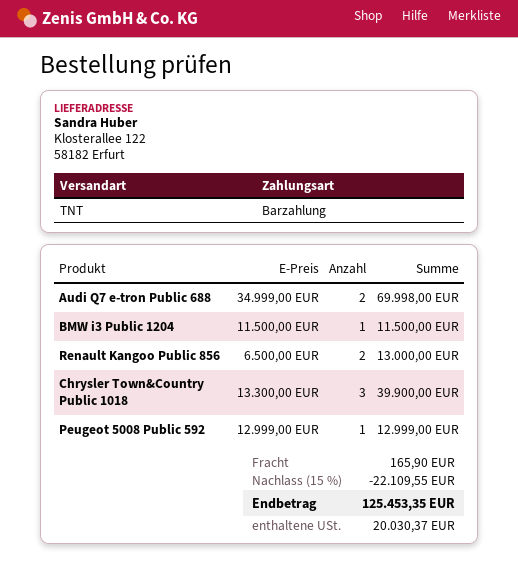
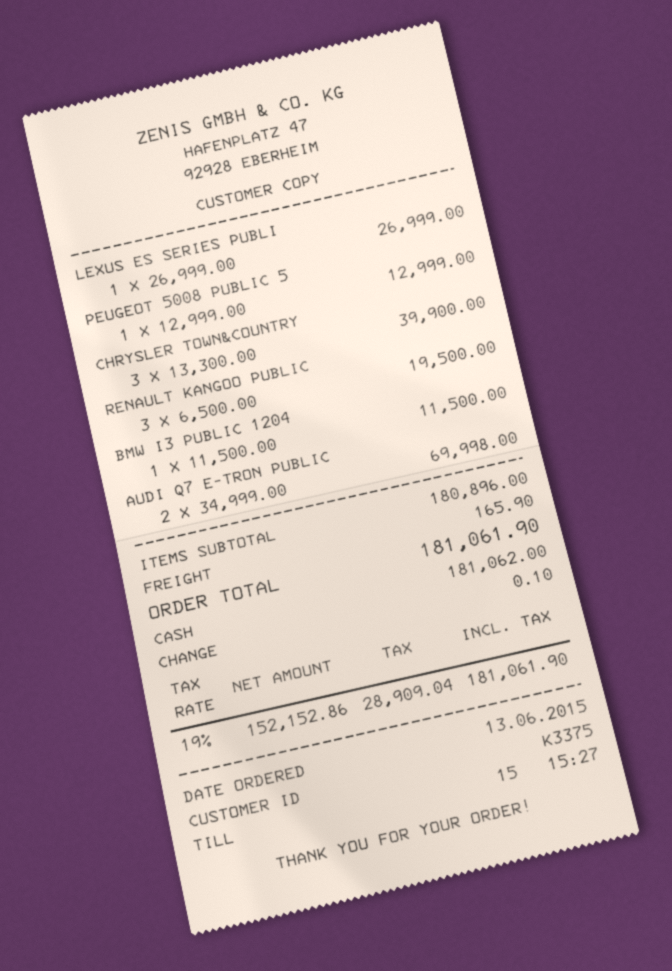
Renault Kangoo Public 856: 2 x 6500.00 = 13000.00 -> 3 x 6500.00 = 19500.00
LEXUS ES SERIES PUBLI: none -> 1 x 26999.00 = 26999.00
discount: 15% = 22109.55 -> none
tax: 20030.37 -> 28909.04
total: 125453.35 -> 181061.90

